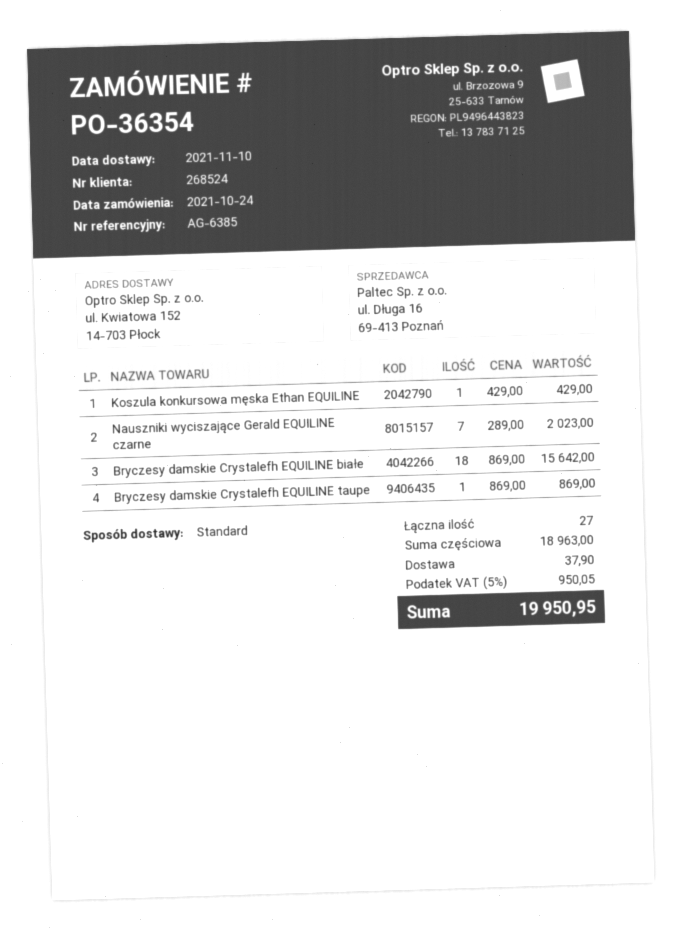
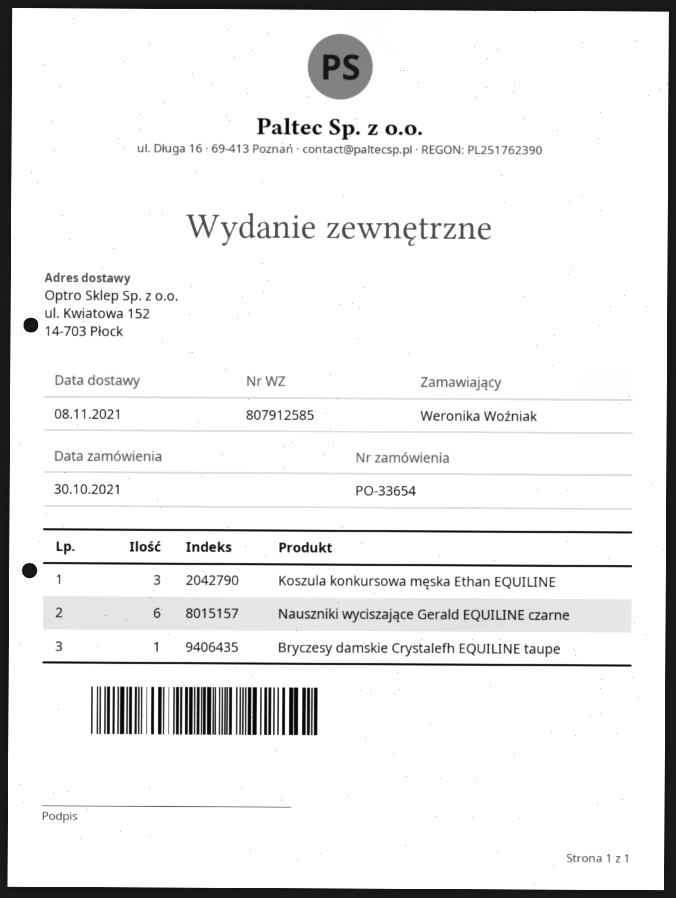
order number: PO-36354 -> PO-33654
order date: 2021-10-24 -> 2021-10-30
delivery date: 2021-11-10 -> 2021-11-08
Koszula konkursowa męska Ethan EQUILINE: 1 -> 3
Nauszniki wyciszające Gerald EQUILINE czarne: 7 -> 6
Bryczesy damskie Crystalefh EQUILINE białe: 18 -> none

